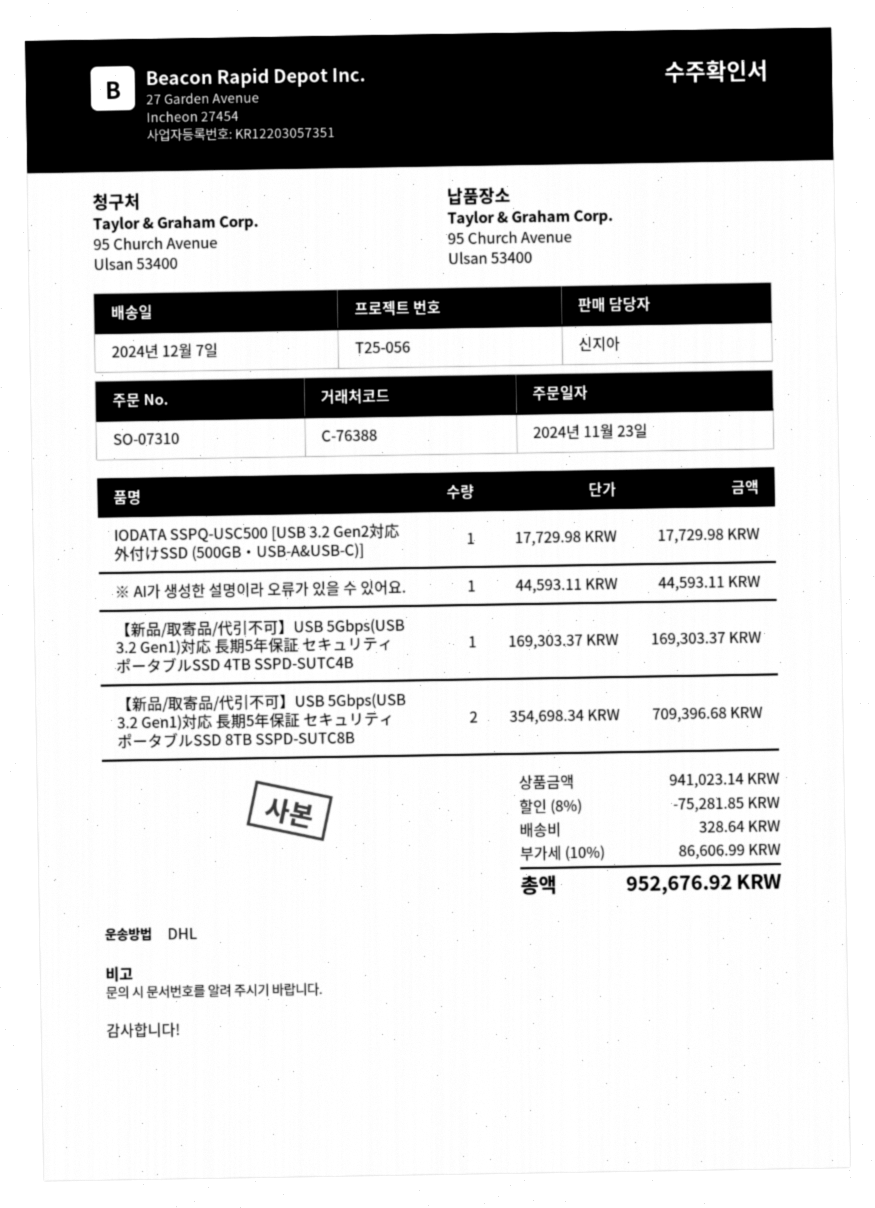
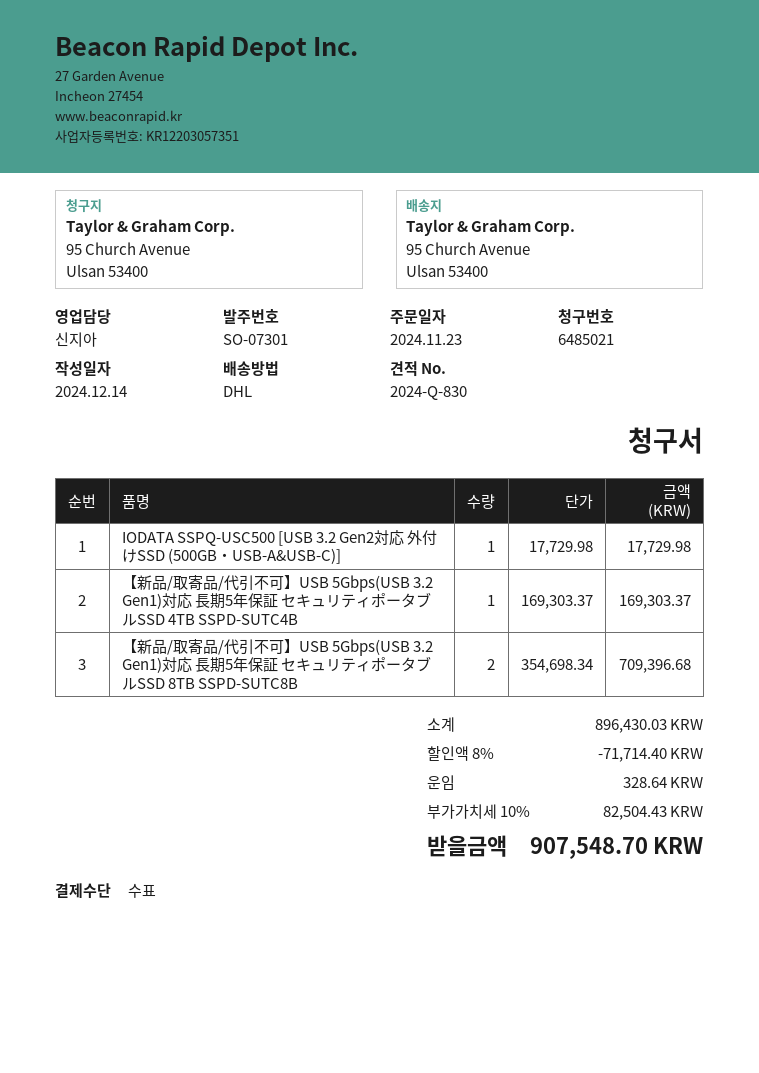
order number: SO-07310 -> SO-07301
※ AI가 생성한 설명이라 오류가 있을 수 있어요.: 1 x 44593.11 = 44593.11 -> none
subtotal: 941023.14 -> 896430.03
discount: 8% = 75281.85 -> 8% = 71714.40
tax: 10% = 86606.99 -> 10% = 82504.43
total: 952676.92 -> 907548.70

